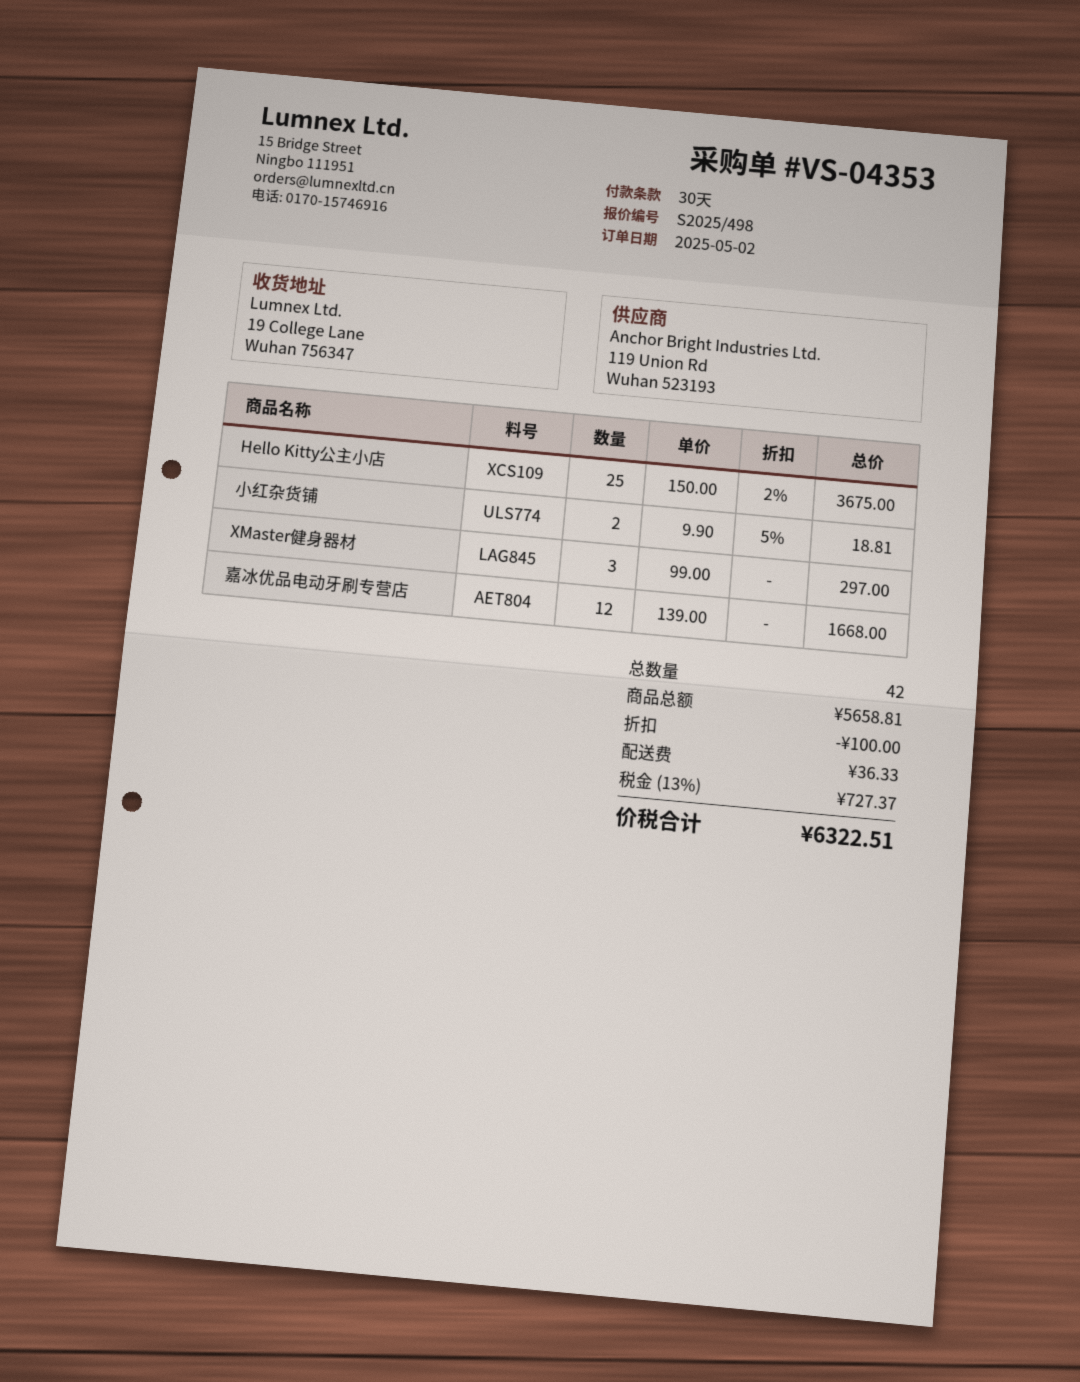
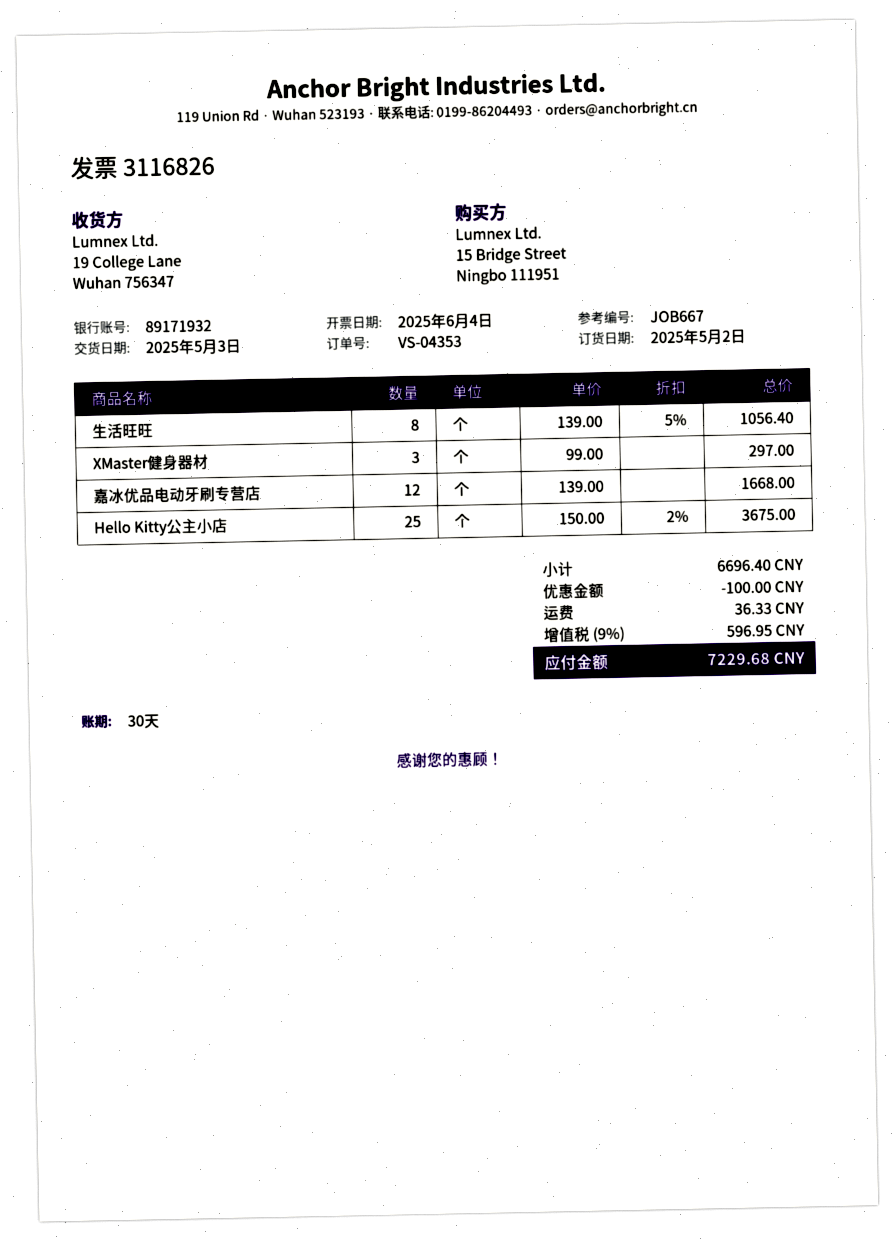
小红杂货铺: 2 x 9.90 - 5% = 18.81 -> none
生活旺旺: none -> 8 x 139.00 - 5% = 1056.40
subtotal: 5658.81 -> 6696.40
tax: 13% = 727.37 -> 9% = 596.95
total: 6322.51 -> 7229.68

